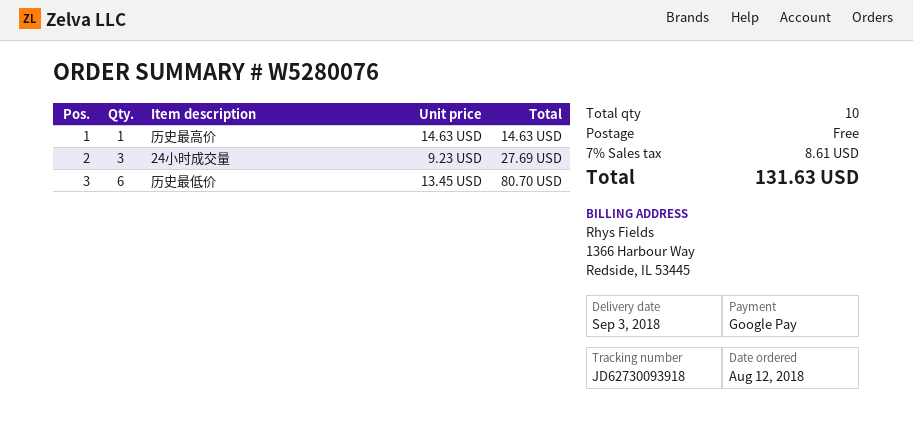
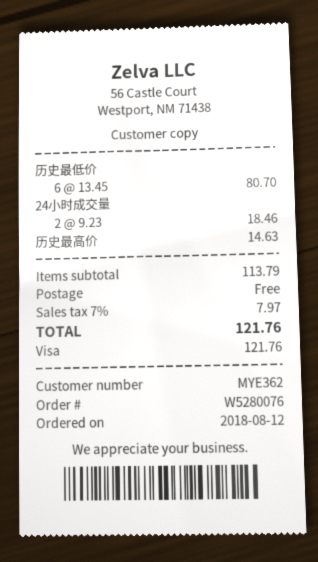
payment method: Google Pay -> Visa
24小时成交量: 3 x 9.23 = 27.69 -> 2 x 9.23 = 18.46
tax: 7% = 8.61 -> 7% = 7.97
total: 131.63 -> 121.76

